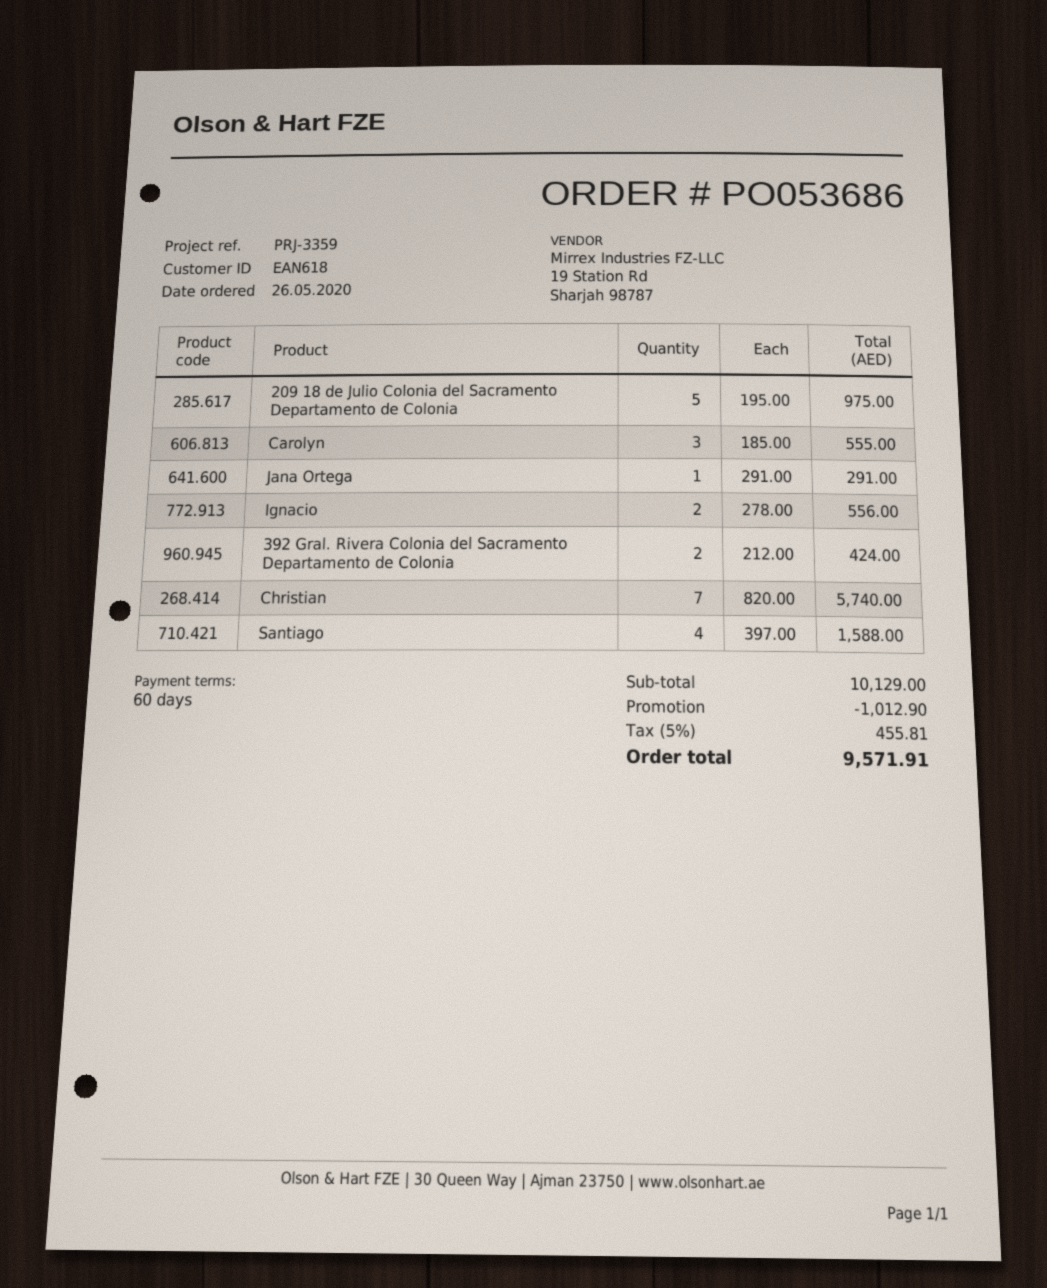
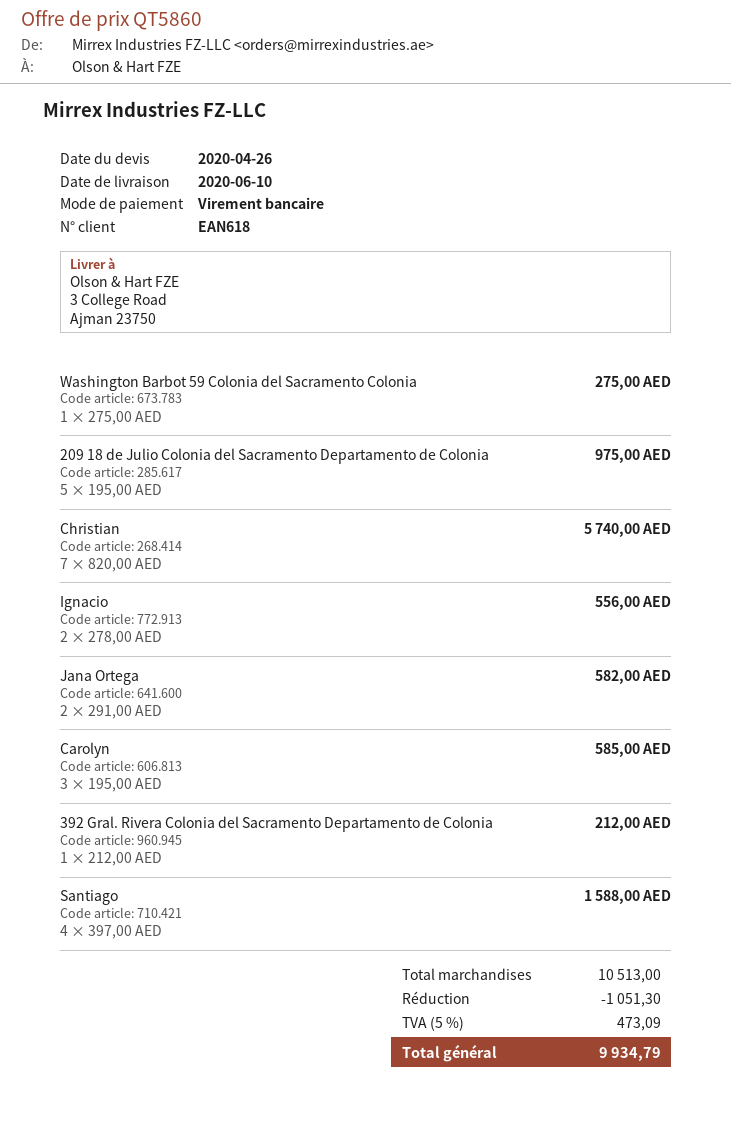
Carolyn: 3 x 185.00 = 555.00 -> 3 x 195.00 = 585.00
Jana Ortega: 1 x 291.00 = 291.00 -> 2 x 291.00 = 582.00
392 Gral. Rivera Colonia del Sacramento Departamento de Colonia: 2 x 212.00 = 424.00 -> 1 x 212.00 = 212.00
Washington Barbot 59 Colonia del Sacramento Colonia: none -> 1 x 275.00 = 275.00
subtotal: 10129.00 -> 10513.00
discount: 1012.90 -> 1051.30
tax: 5% = 455.81 -> 5% = 473.09
total: 9571.91 -> 9934.79

